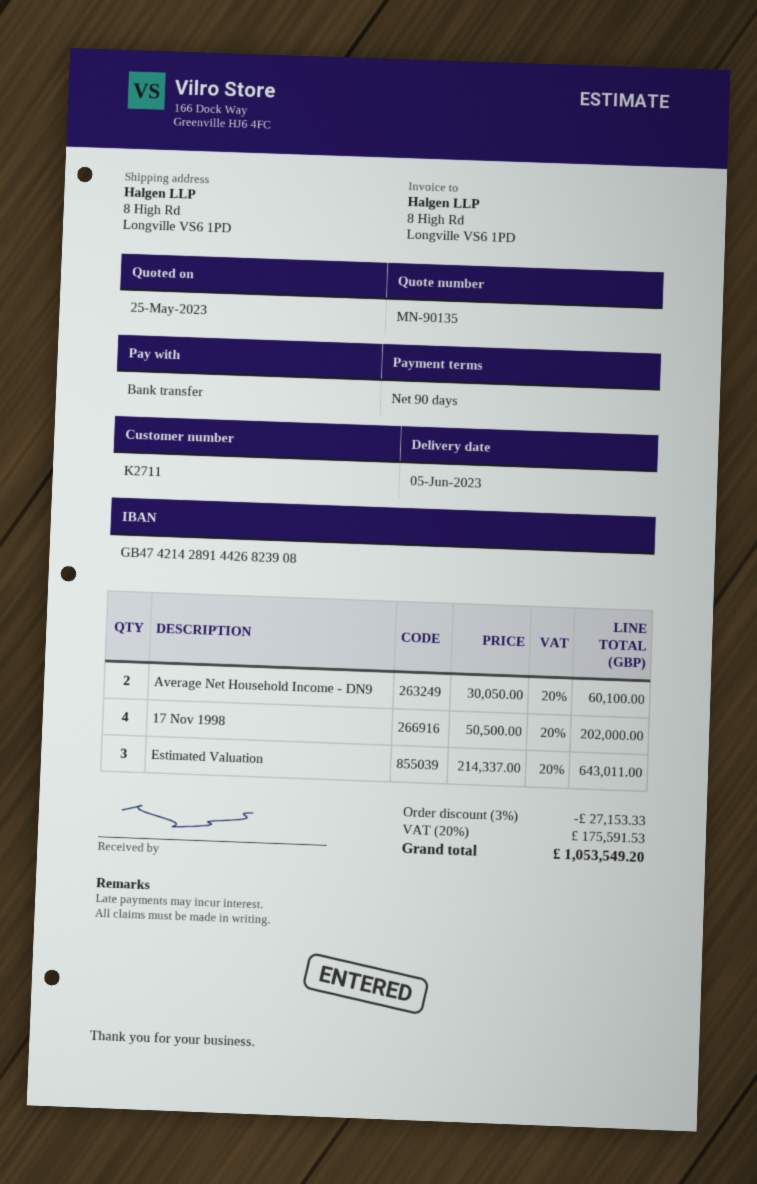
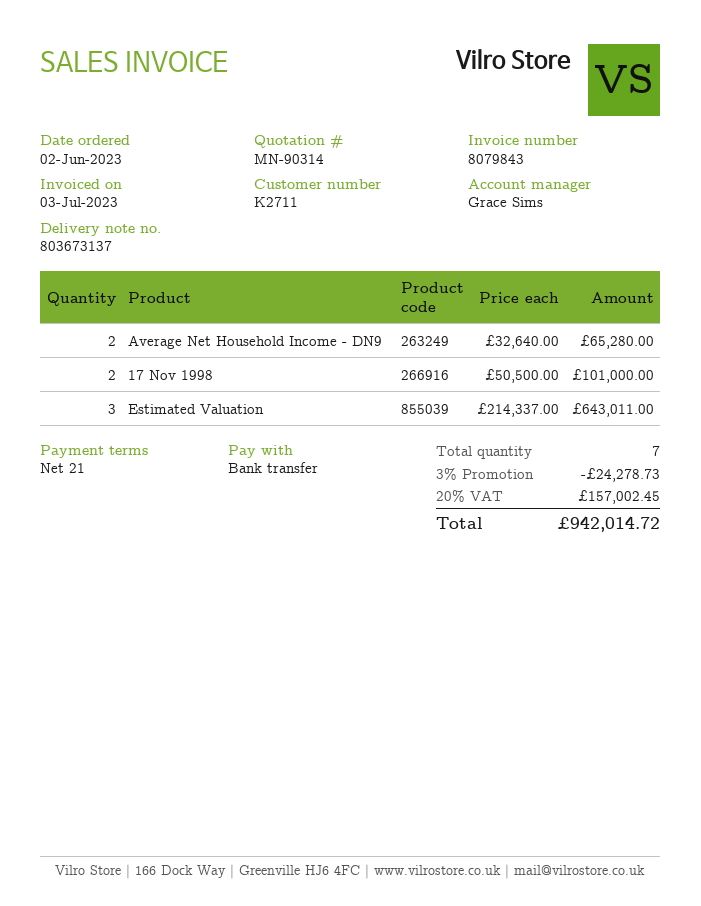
quote number: MN-90135 -> MN-90314
payment terms: 90 days -> 21 days
Average Net Household Income - DN9: 2 x 30050.00 = 60100.00 -> 2 x 32640.00 = 65280.00
17 Nov 1998: 4 x 50500.00 = 202000.00 -> 2 x 50500.00 = 101000.00
discount: 3% = 27153.33 -> 3% = 24278.73
tax: 20% = 175591.53 -> 20% = 157002.45
total: 1053549.20 -> 942014.72

